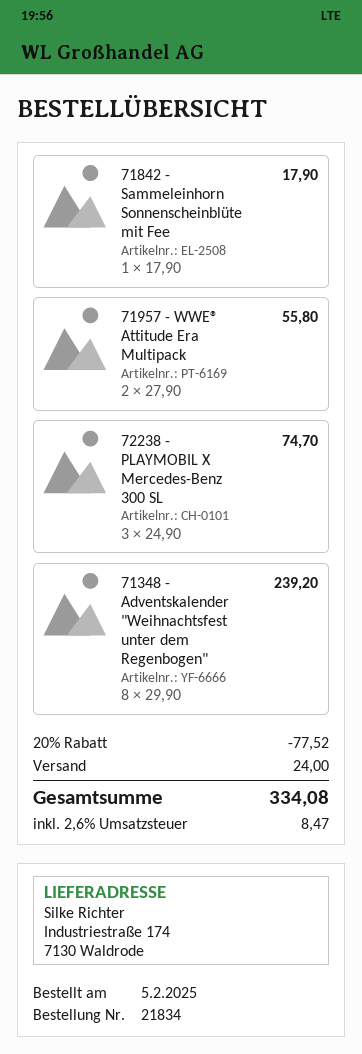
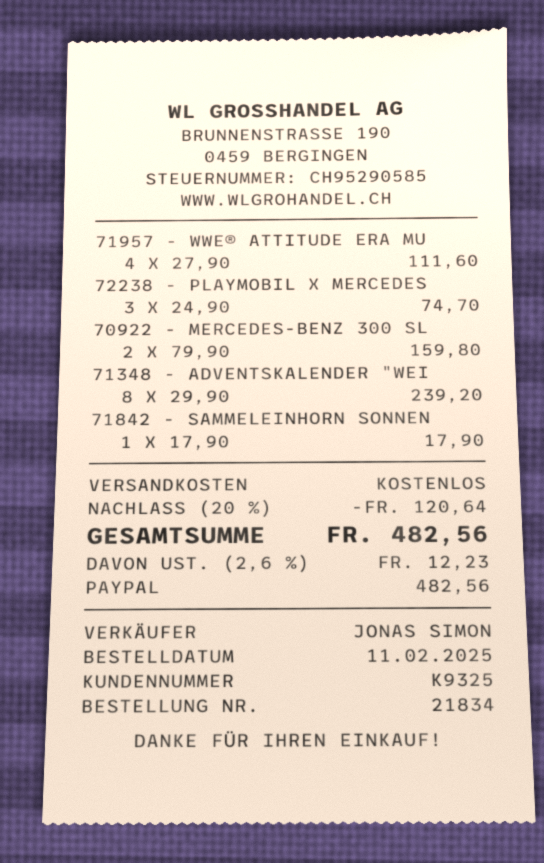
order date: 2025-02-05 -> 2025-02-11
71957 - WWE® Attitude Era Multipack: 2 x 27.90 = 55.80 -> 4 x 27.90 = 111.60
70922 - MERCEDES-BENZ 300 SL: none -> 2 x 79.90 = 159.80
discount: 20% = 77.52 -> 20% = 120.64
shipping: 24.00 -> 0.00
tax: 2.6% = 8.47 -> 2.6% = 12.23
total: 334.08 -> 482.56

